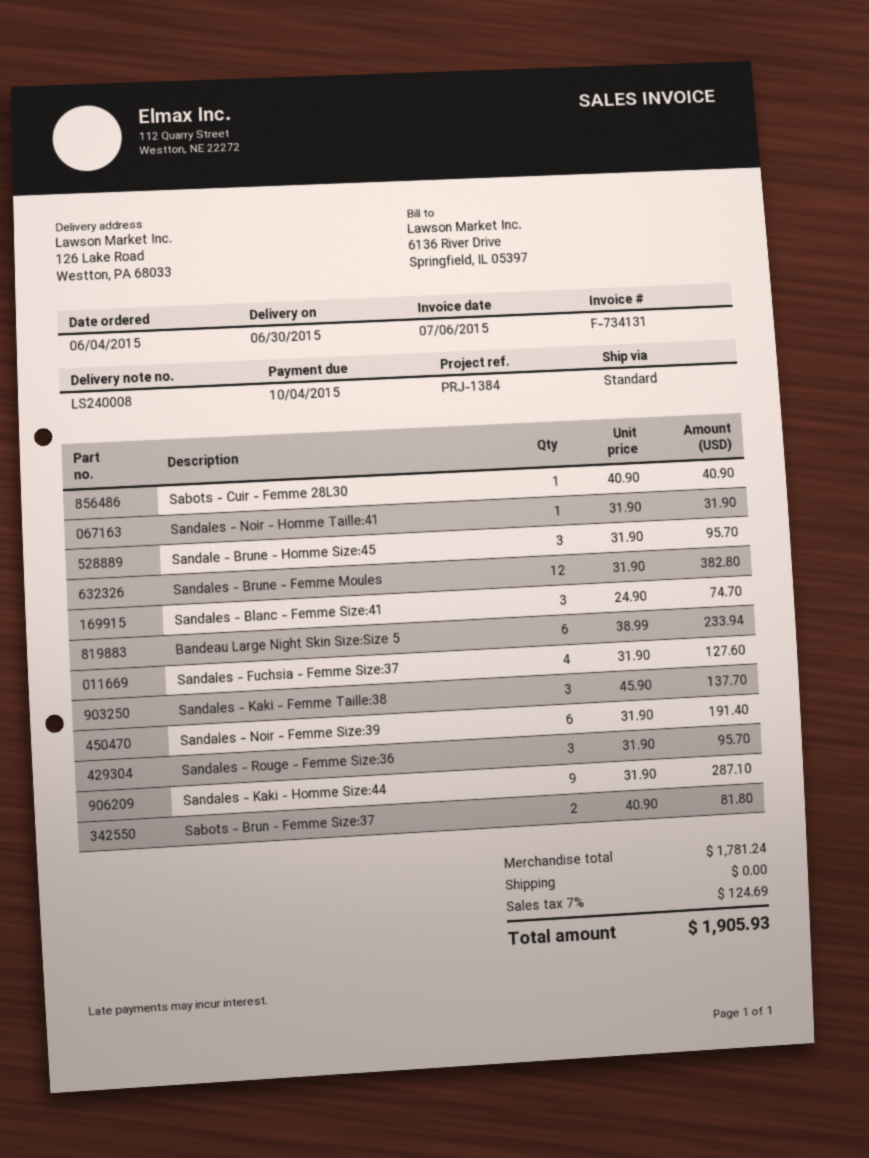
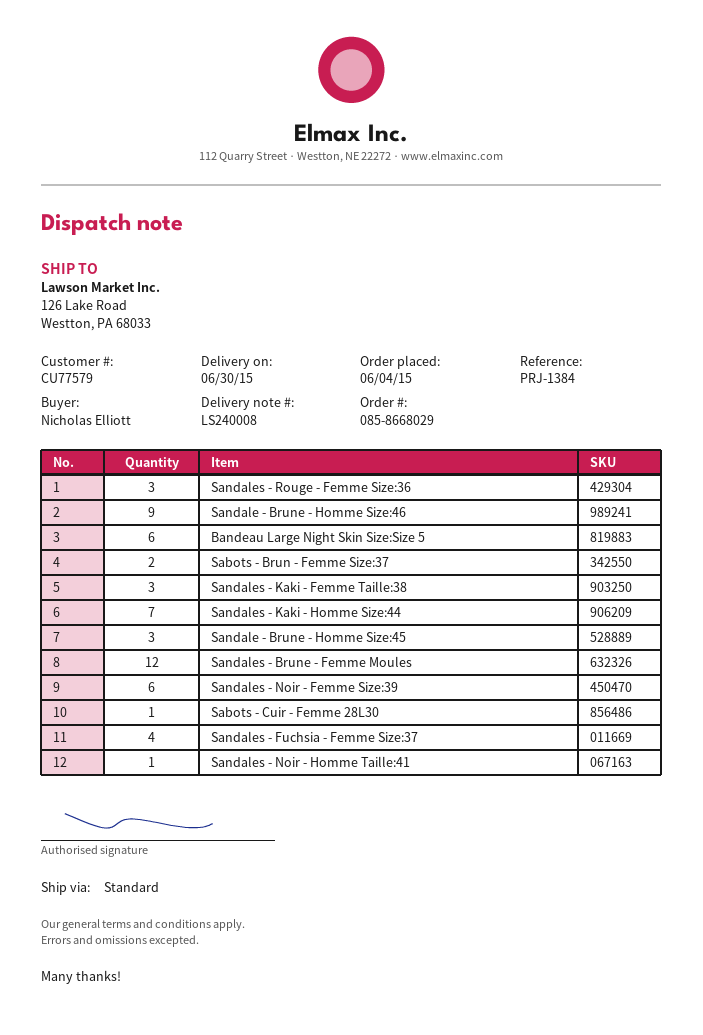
Sandales - Blanc - Femme Size:41: 3 -> none
Sandales - Kaki - Homme Size:44: 9 -> 7
Sandale - Brune - Homme Size:46: none -> 9

